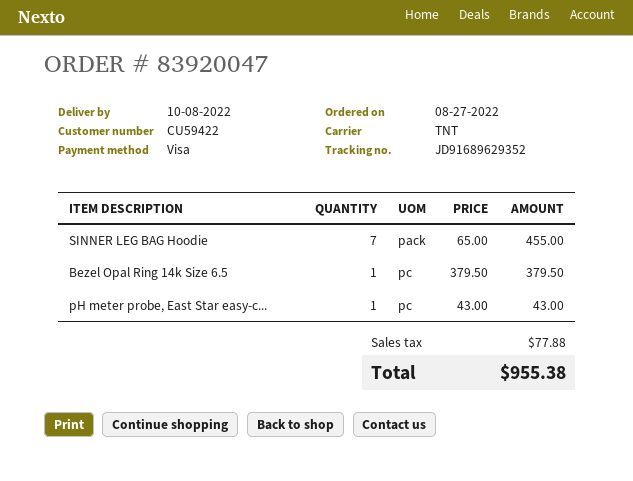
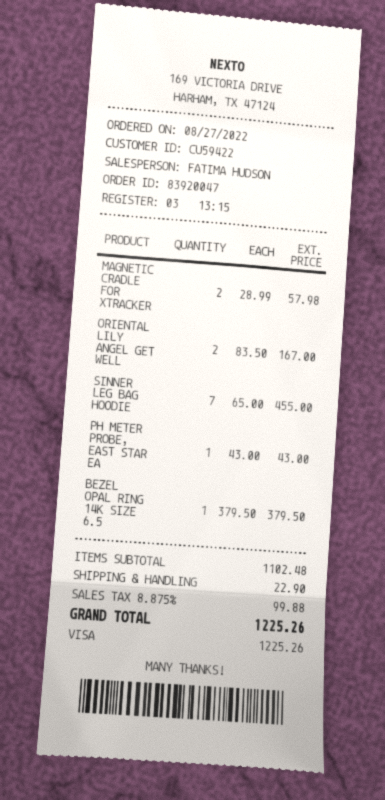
MAGNETIC CRADLE FOR XTRACKER: none -> 2 x 28.99 = 57.98
ORIENTAL LILY ANGEL GET WELL: none -> 2 x 83.50 = 167.00
shipping: none -> 22.90
tax: 77.88 -> 99.88
total: 955.38 -> 1225.26

